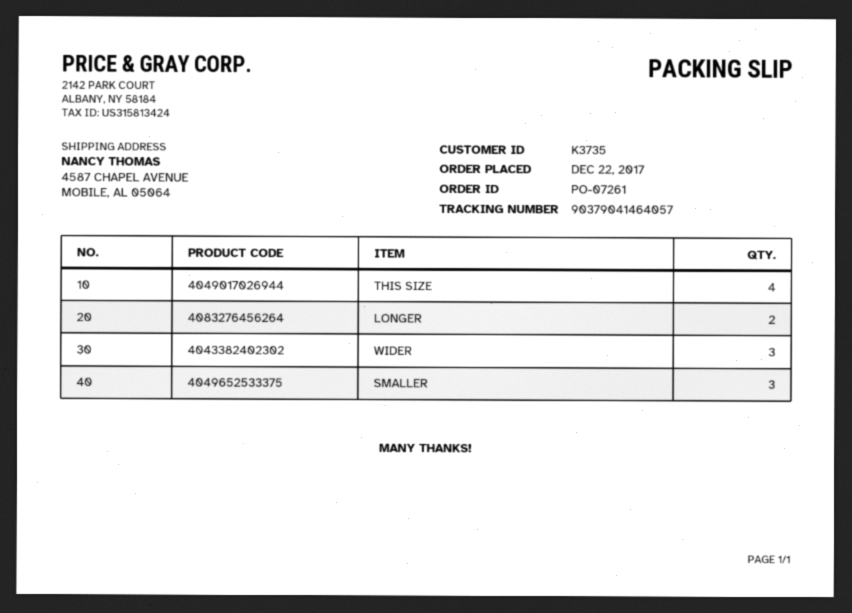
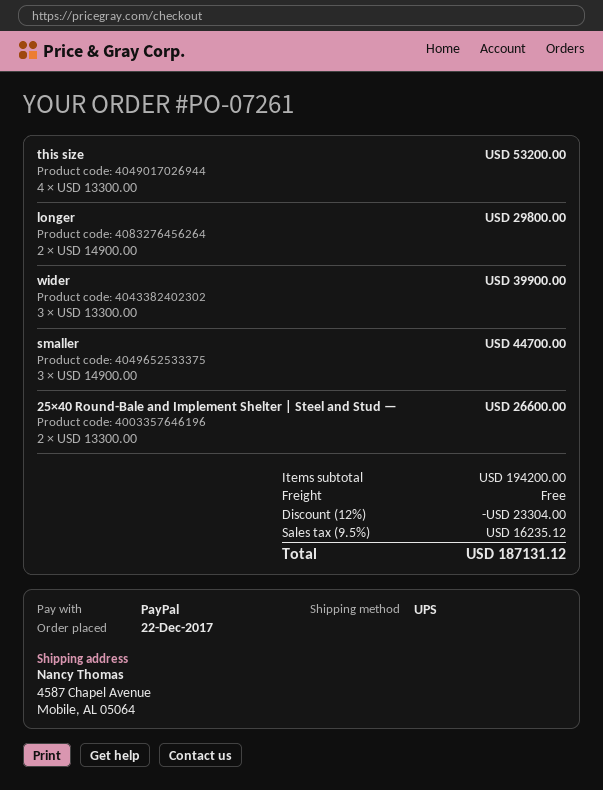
25×40 Round-Bale and Implement Shelter | Steel and Stud —: none -> 2

